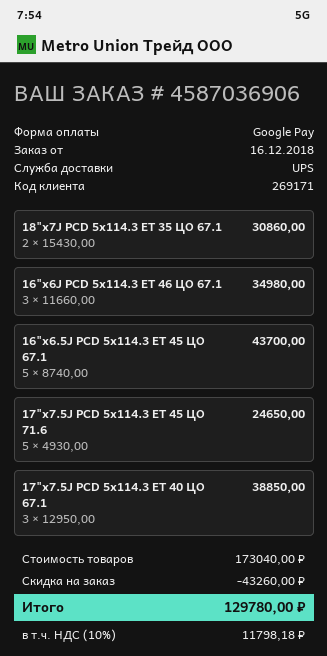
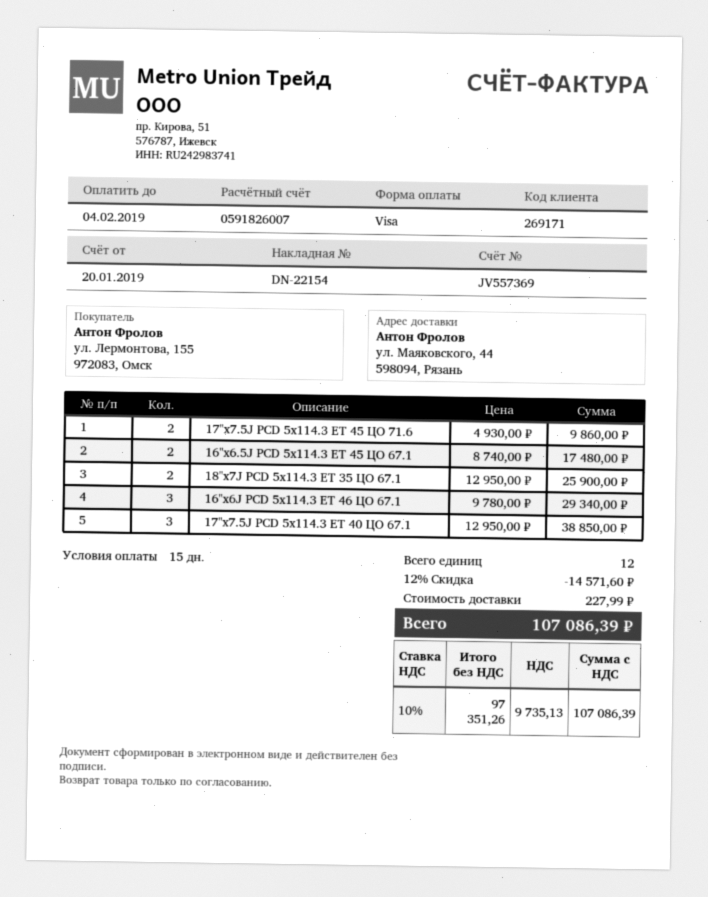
payment method: Google Pay -> Visa
18"x7J PCD 5x114.3 ЕТ 35 ЦО 67.1: 2 x 15430.00 = 30860.00 -> 2 x 12950.00 = 25900.00
16"x6J PCD 5x114.3 ЕТ 46 ЦО 67.1: 3 x 11660.00 = 34980.00 -> 3 x 9780.00 = 29340.00
16"x6.5J PCD 5x114.3 ЕТ 45 ЦО 67.1: 5 x 8740.00 = 43700.00 -> 2 x 8740.00 = 17480.00
17"x7.5J PCD 5x114.3 ЕТ 45 ЦО 71.6: 5 x 4930.00 = 24650.00 -> 2 x 4930.00 = 9860.00
discount: 43260.00 -> 14571.60
shipping: none -> 227.99
tax: 10% = 11798.18 -> 10% = 9735.13
total: 129780.00 -> 107086.39

